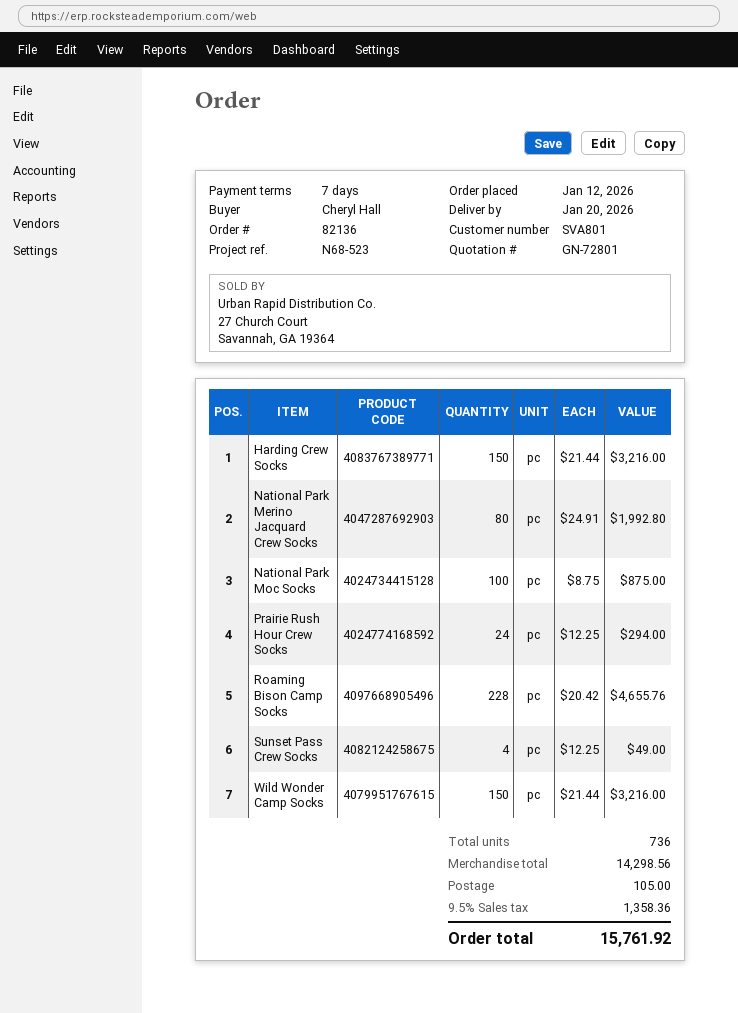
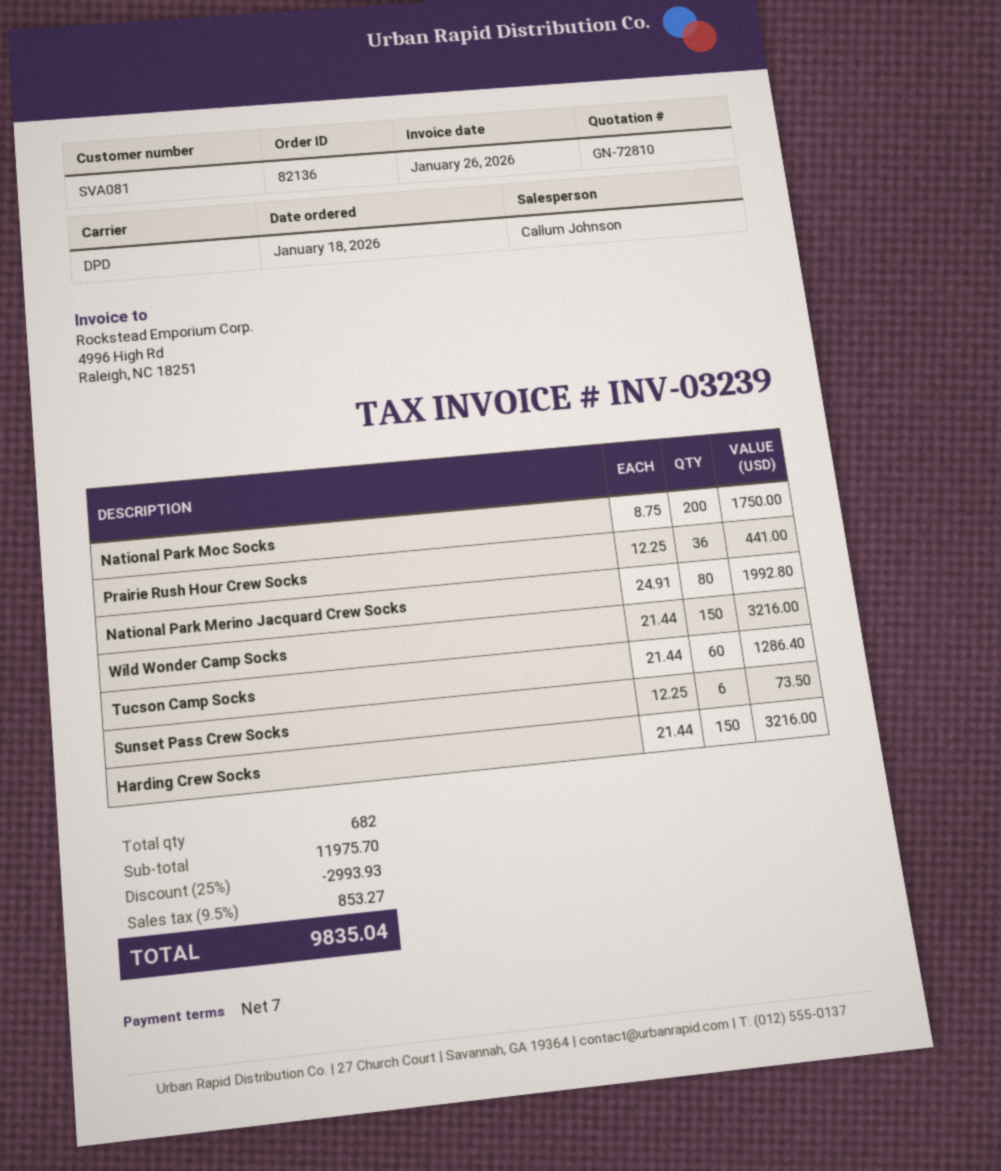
quote number: GN-72801 -> GN-72810
order date: 2026-01-12 -> 2026-01-18
customer number: SVA801 -> SVA081
National Park Moc Socks: 100 x 8.75 = 875.00 -> 200 x 8.75 = 1750.00
Prairie Rush Hour Crew Socks: 24 x 12.25 = 294.00 -> 36 x 12.25 = 441.00
Roaming Bison Camp Socks: 228 x 20.42 = 4655.76 -> none
Sunset Pass Crew Socks: 4 x 12.25 = 49.00 -> 6 x 12.25 = 73.50
Tucson Camp Socks: none -> 60 x 21.44 = 1286.40
total quantity: 736 -> 682
subtotal: 14298.56 -> 11975.70
discount: none -> 25% = 2993.93
shipping: 105.00 -> none
tax: 9.5% = 1358.36 -> 9.5% = 853.27
total: 15761.92 -> 9835.04

